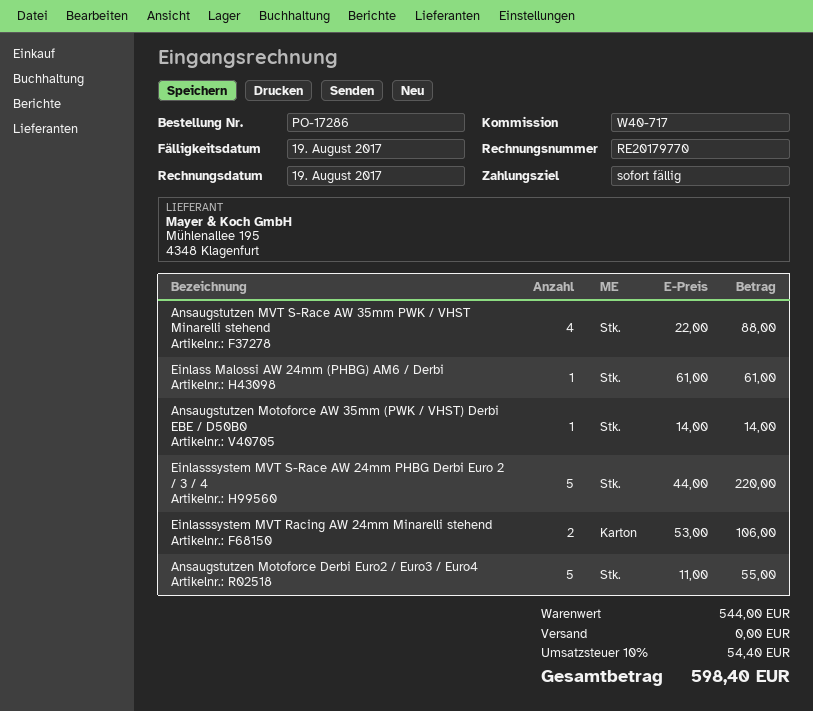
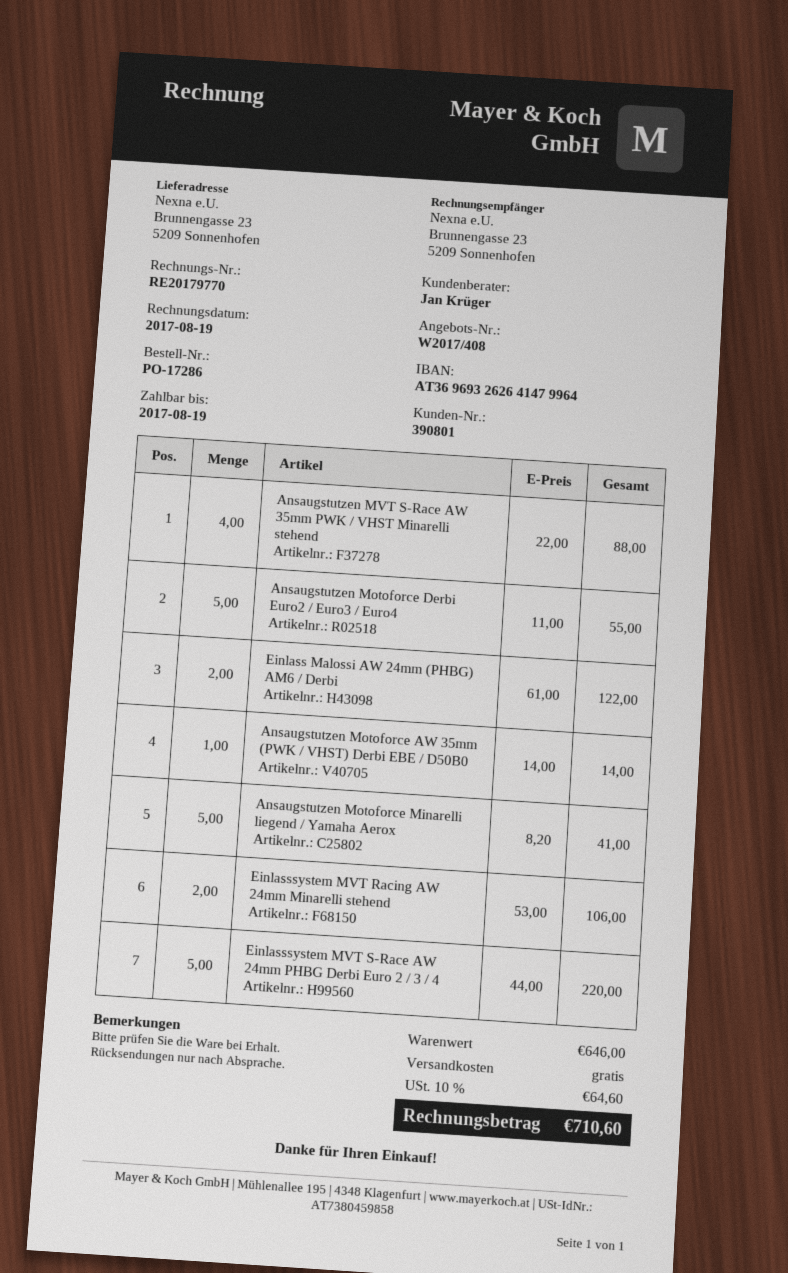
Einlass Malossi AW 24mm (PHBG) AM6 / Derbi: 1 x 61.00 = 61.00 -> 2 x 61.00 = 122.00
Ansaugstutzen Motoforce Minarelli liegend / Yamaha Aerox: none -> 5 x 8.20 = 41.00
subtotal: 544.00 -> 646.00
tax: 10% = 54.40 -> 10% = 64.60
total: 598.40 -> 710.60

